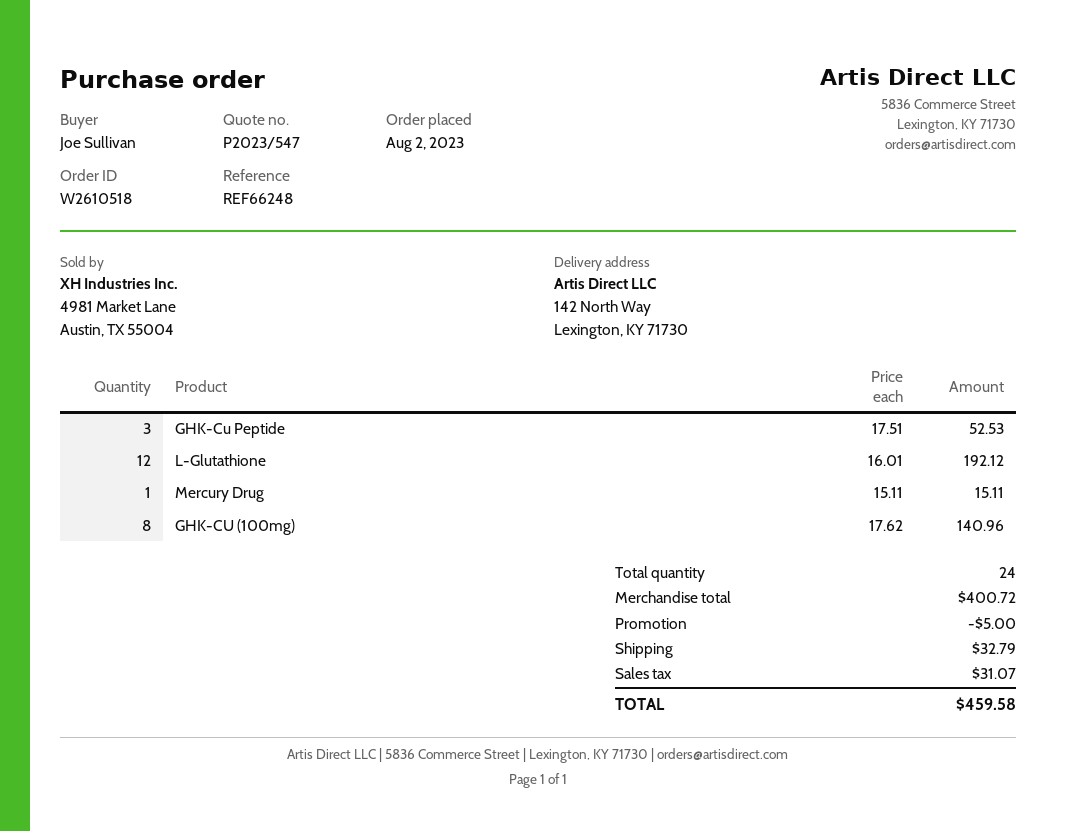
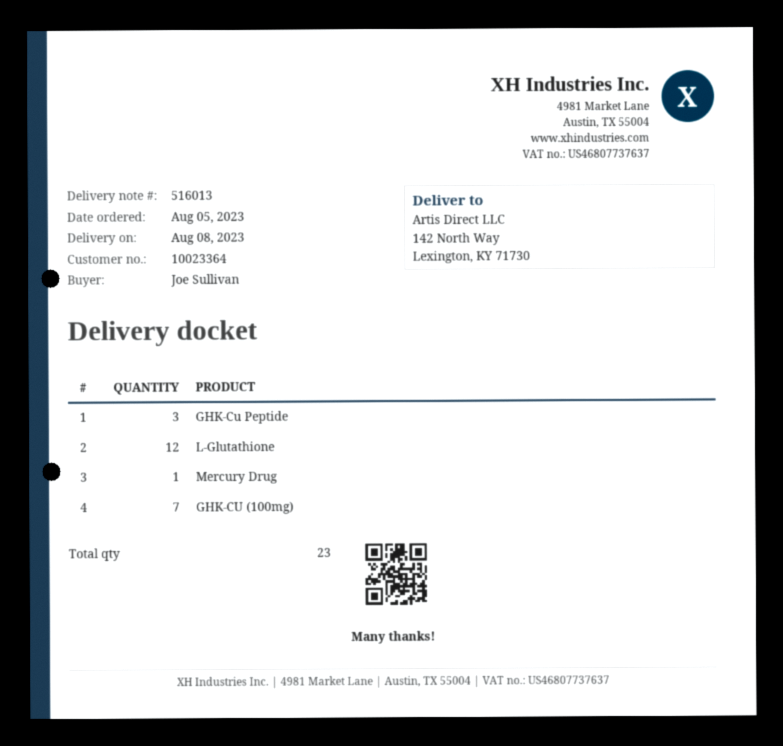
order date: 2023-08-02 -> 2023-08-05
GHK-CU (100mg): 8 -> 7
total quantity: 24 -> 23

